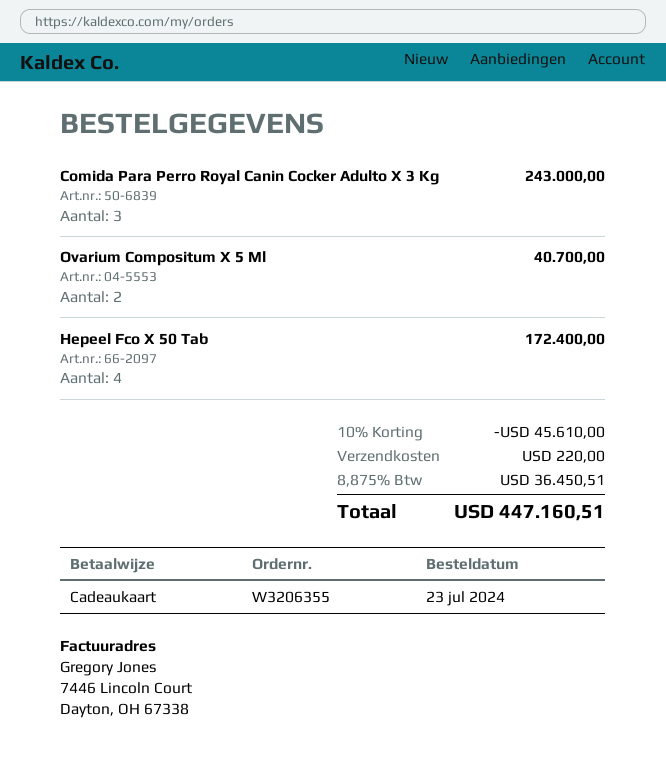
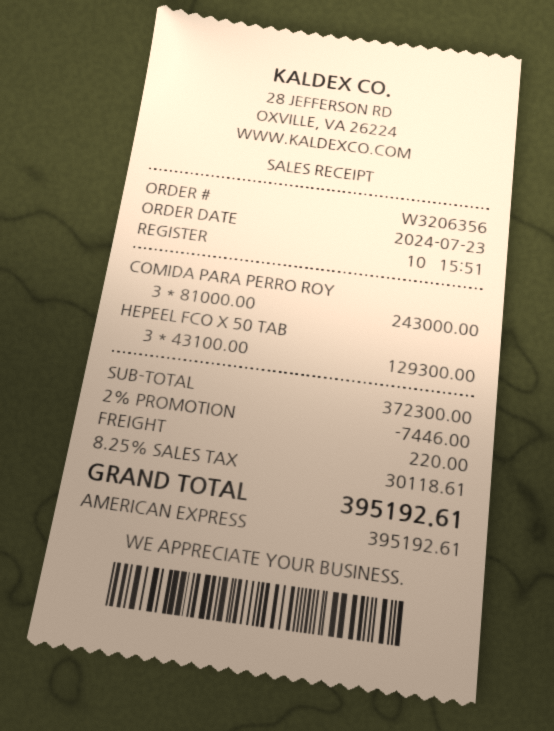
order number: W3206355 -> W3206356
payment method: gift card -> American Express
Ovarium Compositum X 5 Ml: 2 for 40700.00 -> none
Hepeel Fco X 50 Tab: 4 for 172400.00 -> 3 for 129300.00
discount: 10% = 45610.00 -> 2% = 7446.00
tax: 8.875% = 36450.51 -> 8.25% = 30118.61
total: 447160.51 -> 395192.61

